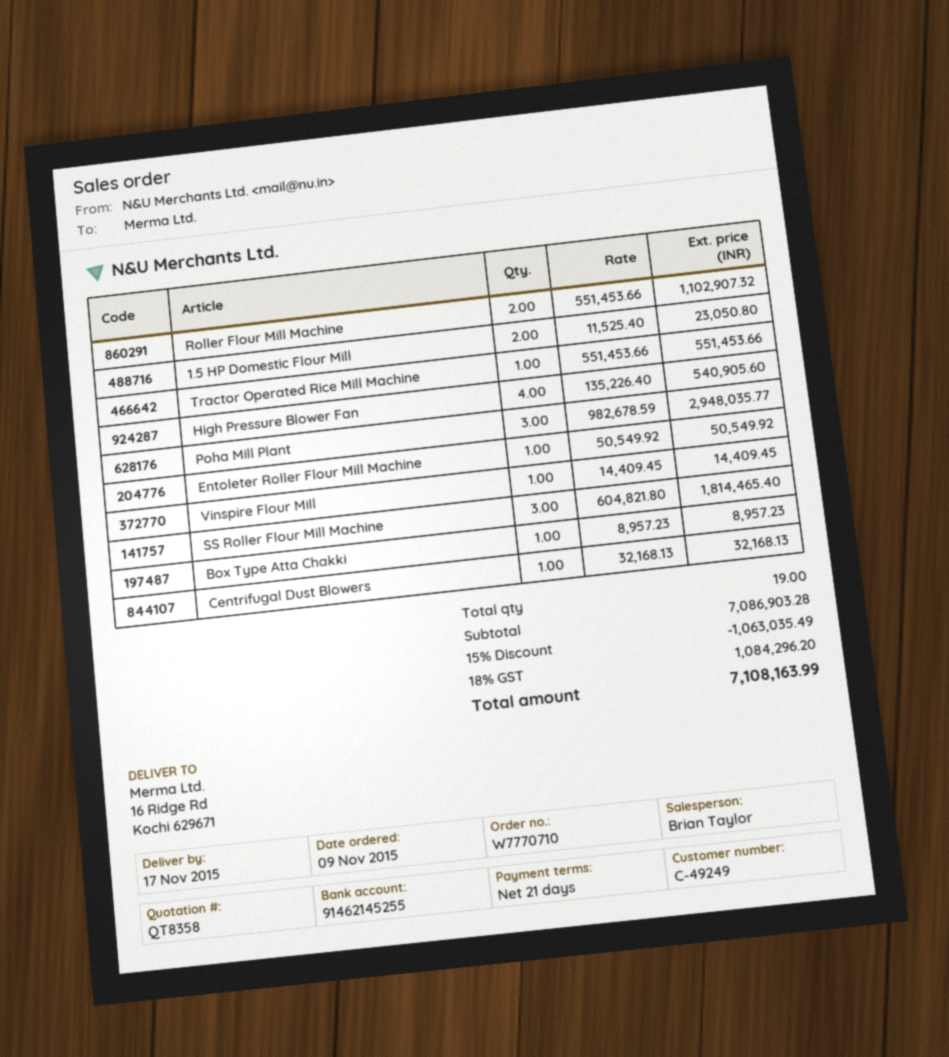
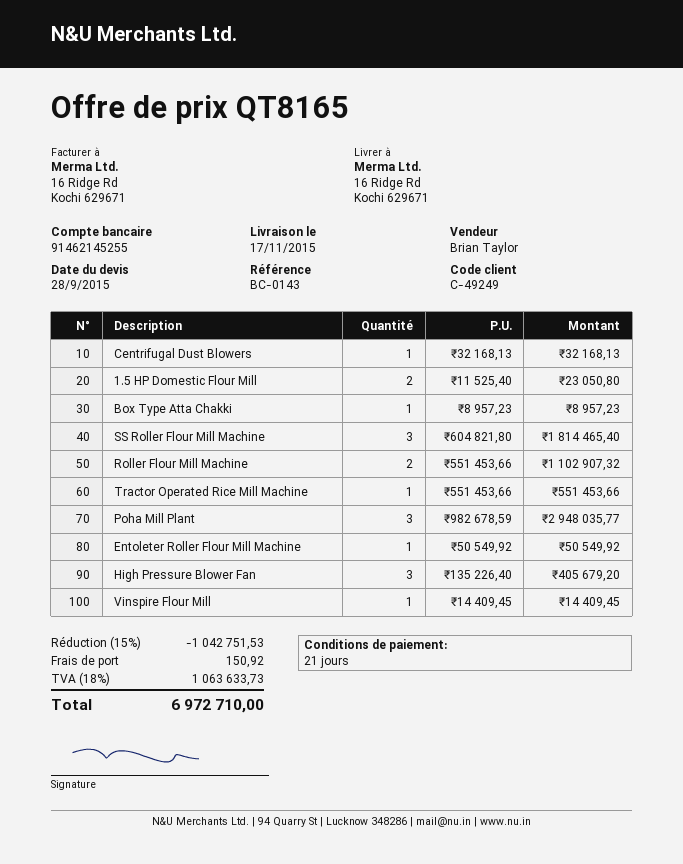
quote number: QT8358 -> QT8165
High Pressure Blower Fan: 4 x 135226.40 = 540905.60 -> 3 x 135226.40 = 405679.20
discount: 15% = 1063035.49 -> 15% = 1042751.53
shipping: none -> 150.92
tax: 18% = 1084296.20 -> 18% = 1063633.73
total: 7108163.99 -> 6972710.00

